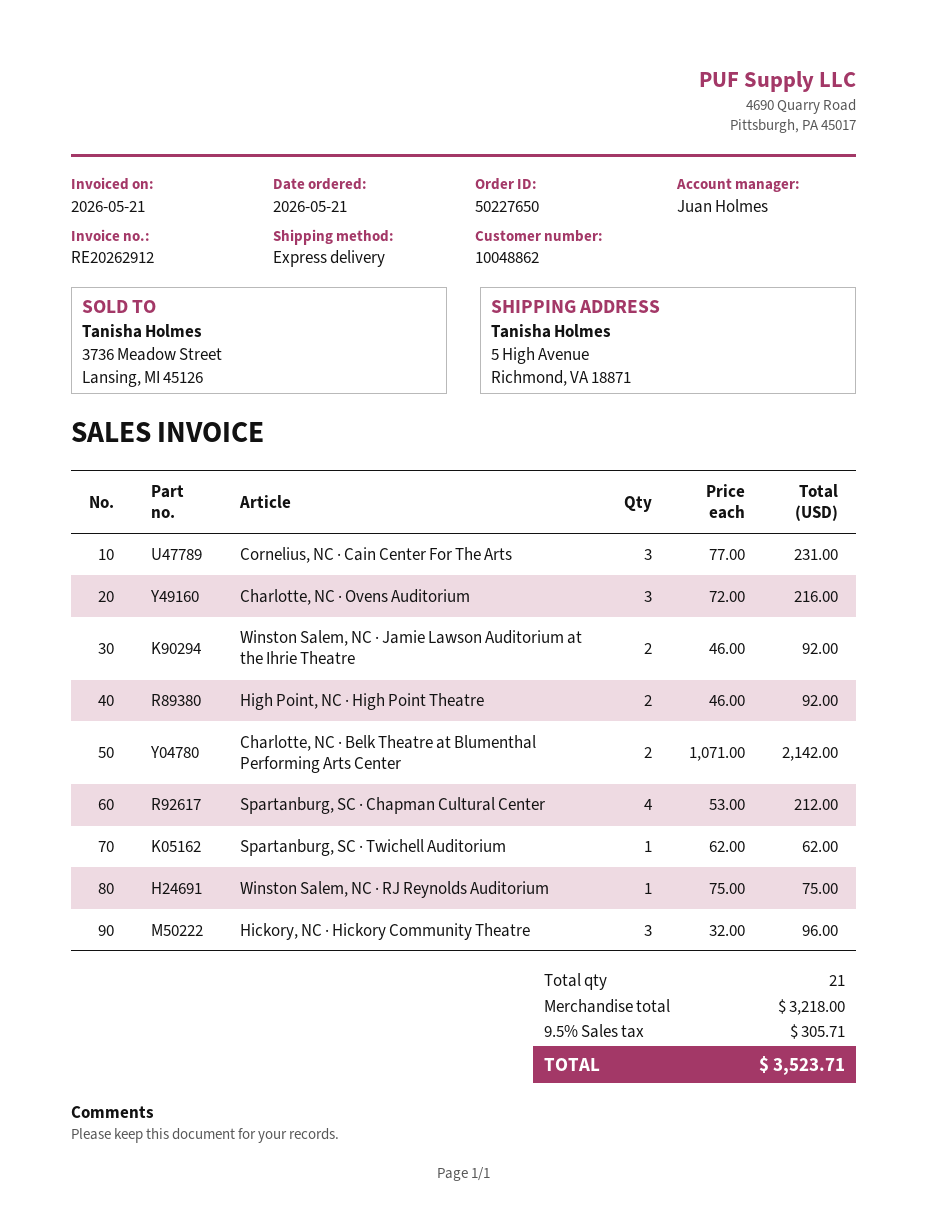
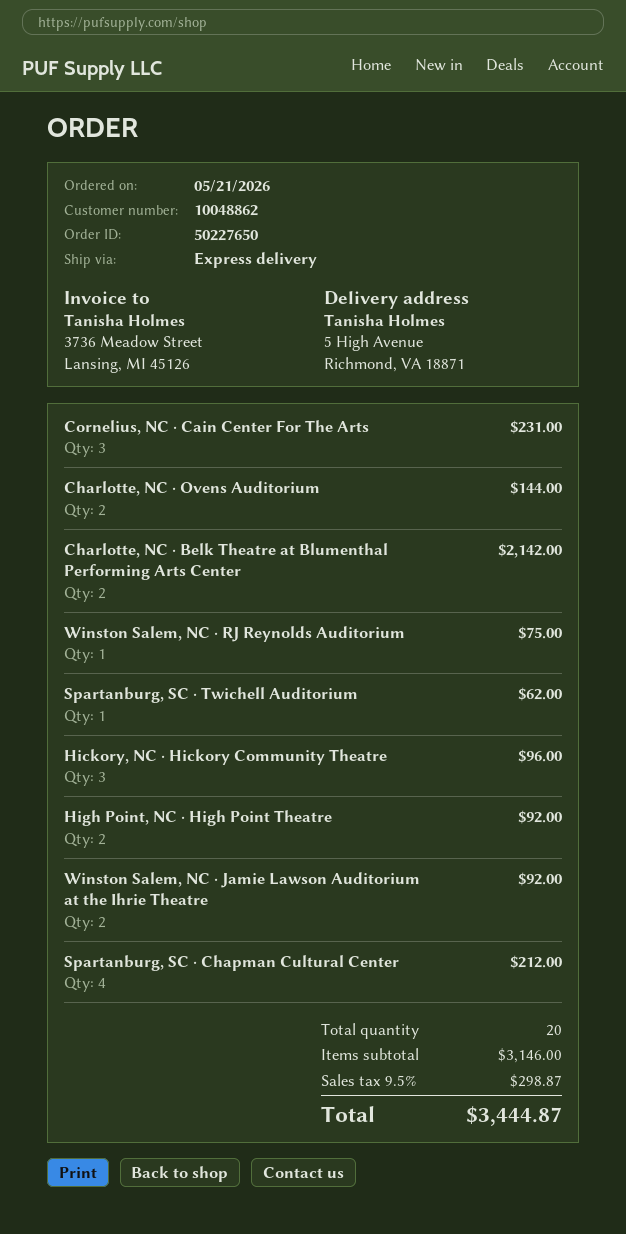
Charlotte, NC · Ovens Auditorium: 3 for 216.00 -> 2 for 144.00
total quantity: 21 -> 20
subtotal: 3218.00 -> 3146.00
tax: 9.5% = 305.71 -> 9.5% = 298.87
total: 3523.71 -> 3444.87

